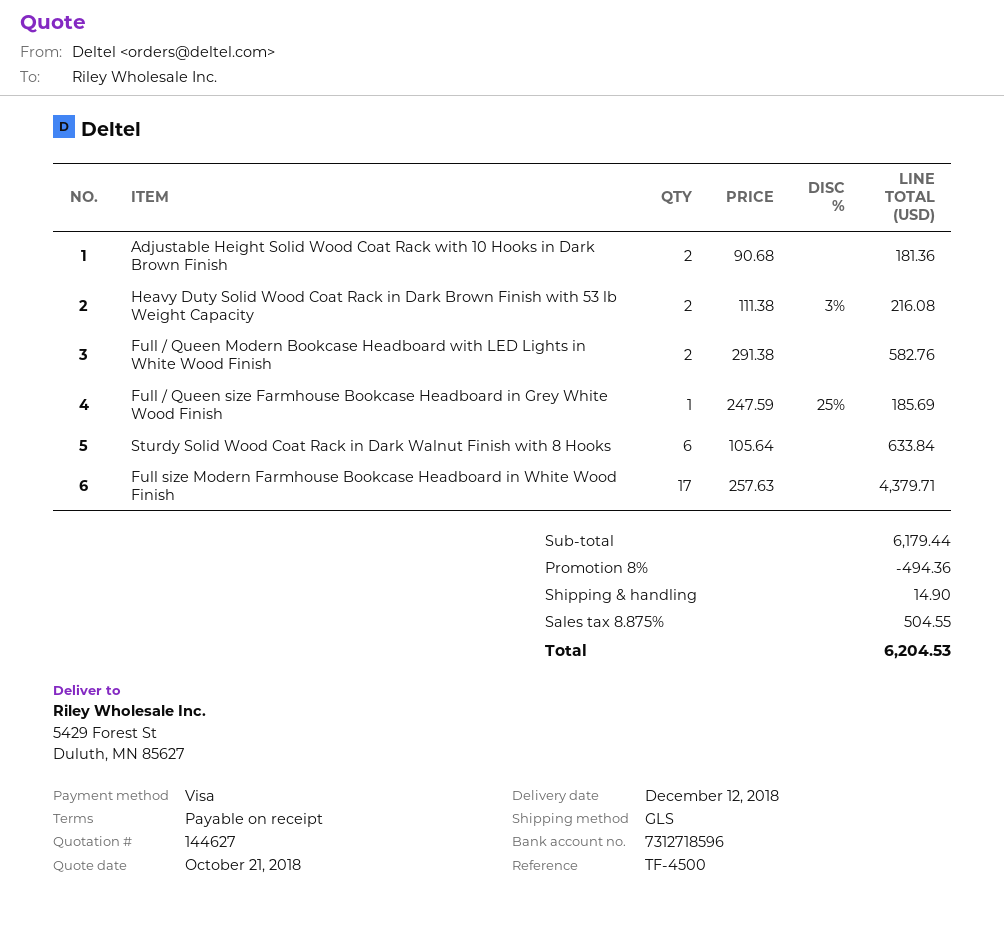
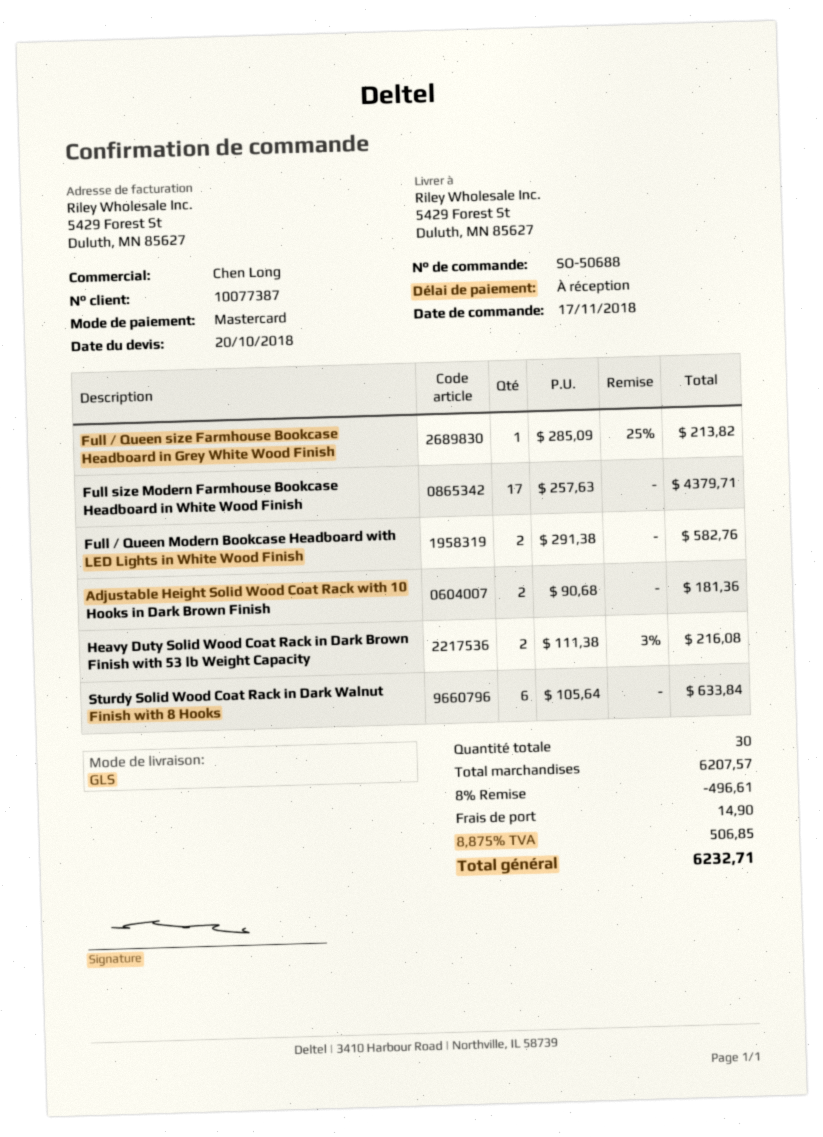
quote date: 2018-10-21 -> 2018-10-20
payment method: Visa -> Mastercard
Full / Queen size Farmhouse Bookcase Headboard in Grey White Wood Finish: 1 x 247.59 - 25% = 185.69 -> 1 x 285.09 - 25% = 213.82
subtotal: 6179.44 -> 6207.57
discount: 8% = 494.36 -> 8% = 496.61
tax: 8.875% = 504.55 -> 8.875% = 506.85
total: 6204.53 -> 6232.71

